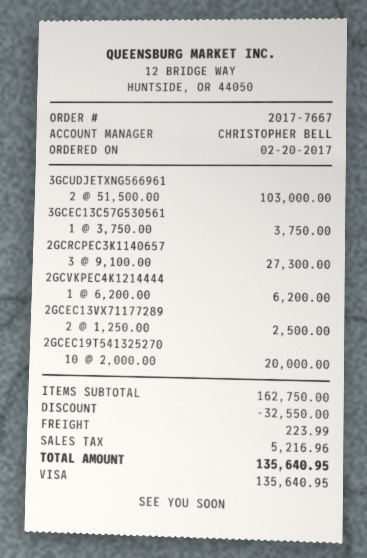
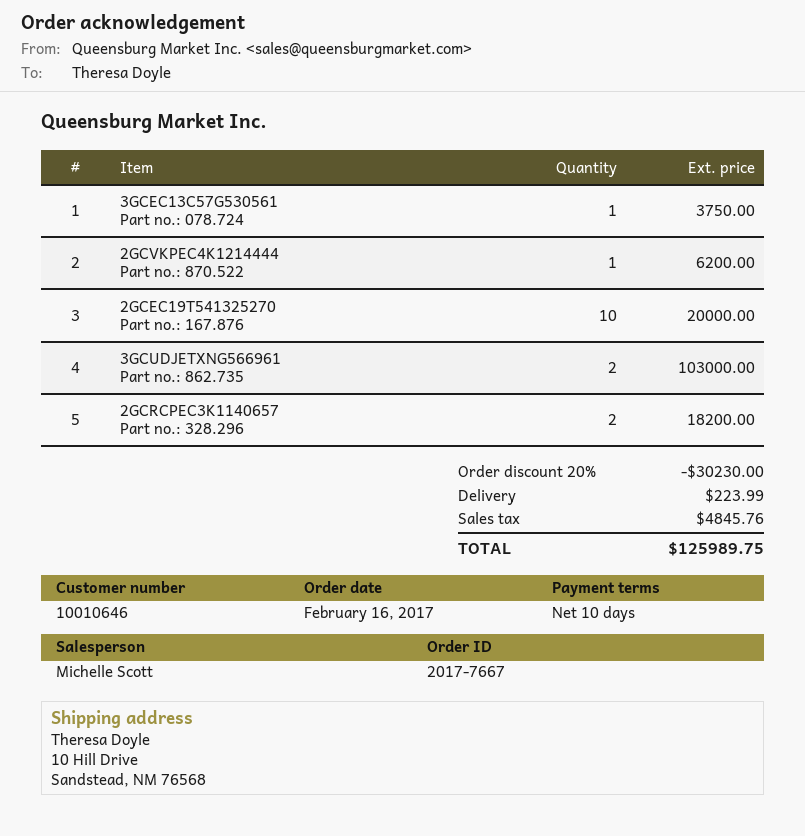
order date: 2017-02-20 -> 2017-02-16
sales rep: CHRISTOPHER BELL -> Michelle Scott
2GCRCPEC3K1140657: 3 for 27300.00 -> 2 for 18200.00
2GCEC13VX71177289: 2 for 2500.00 -> none
discount: 32550.00 -> 30230.00
tax: 5216.96 -> 4845.76
total: 135640.95 -> 125989.75

